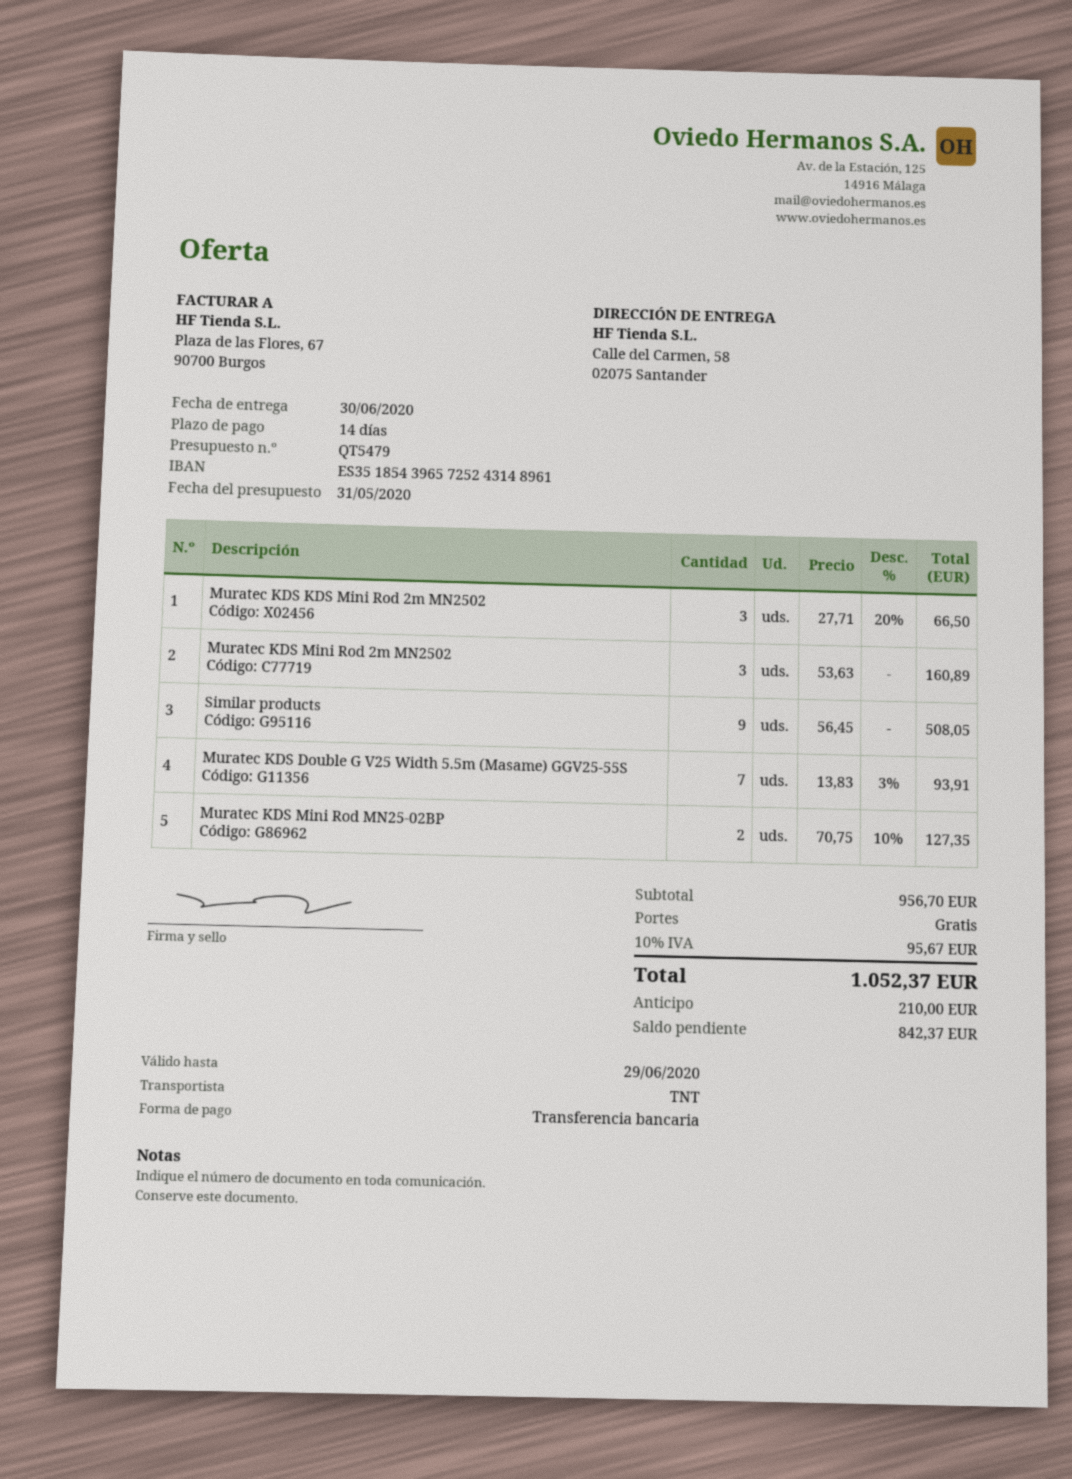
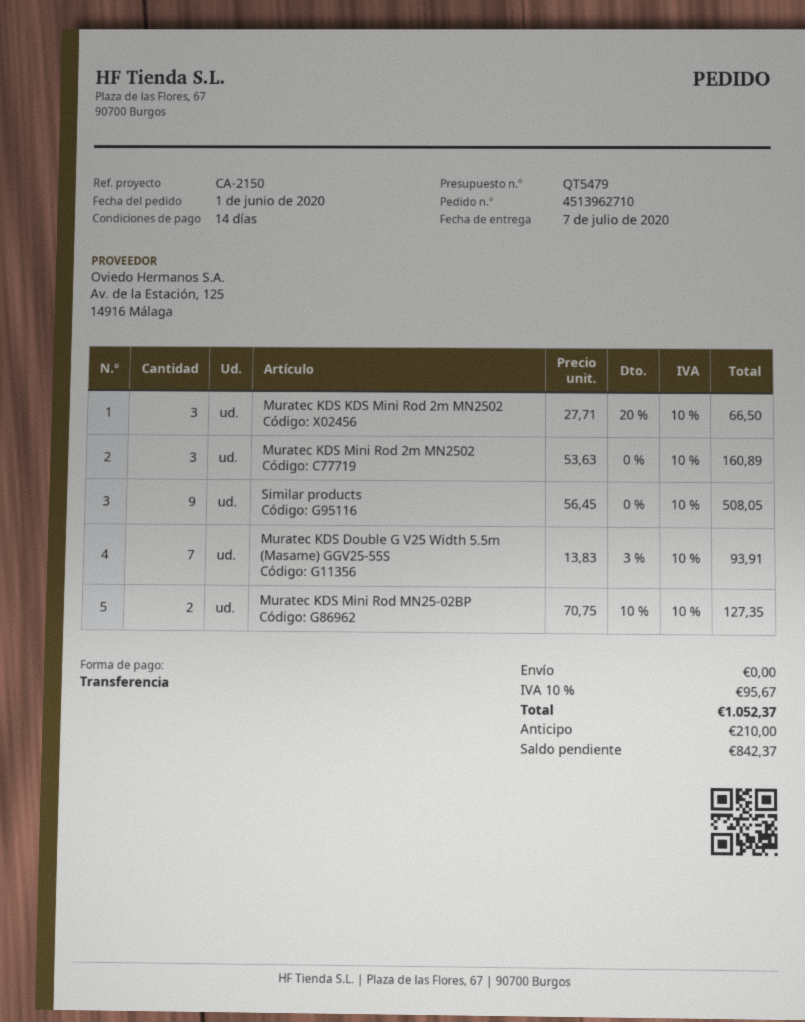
delivery date: 2020-06-30 -> 2020-07-07

